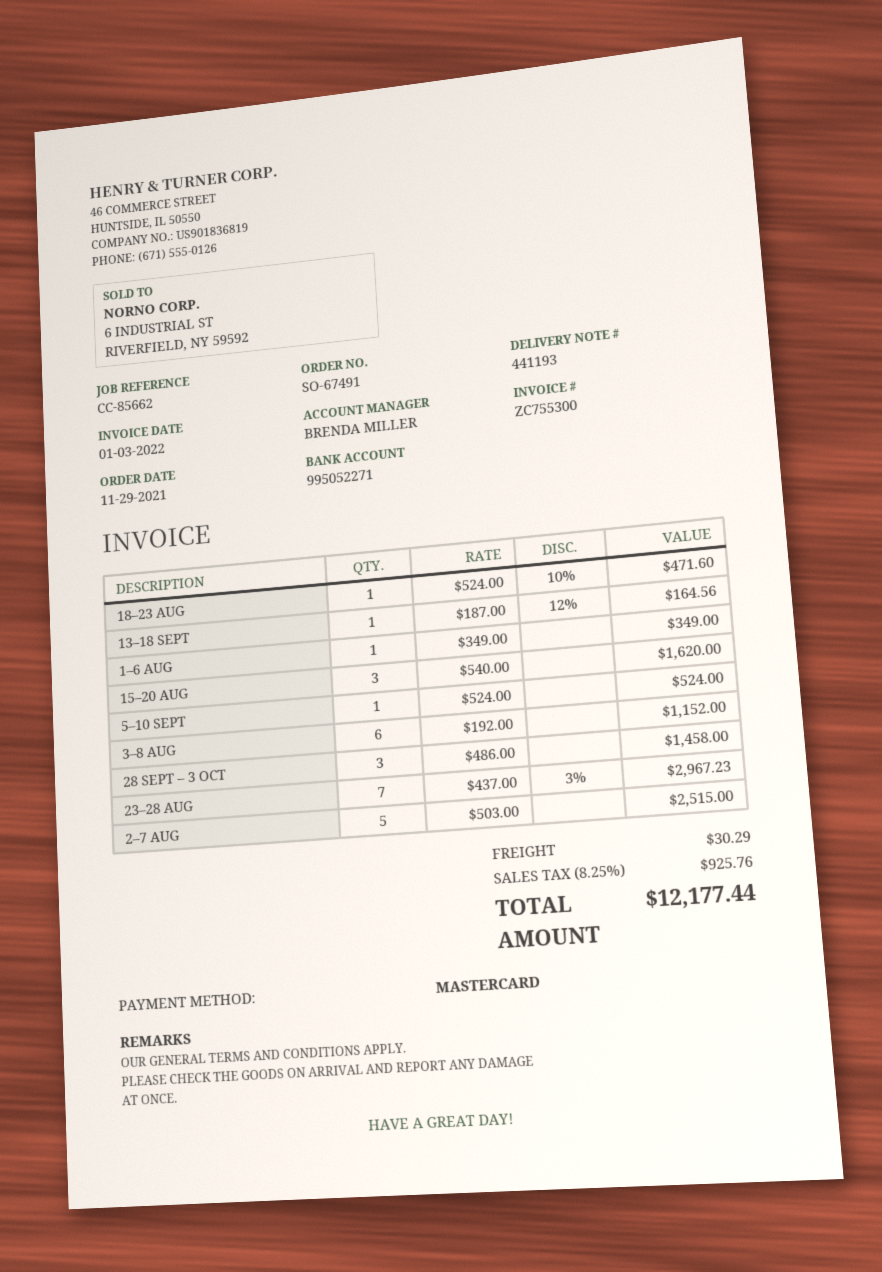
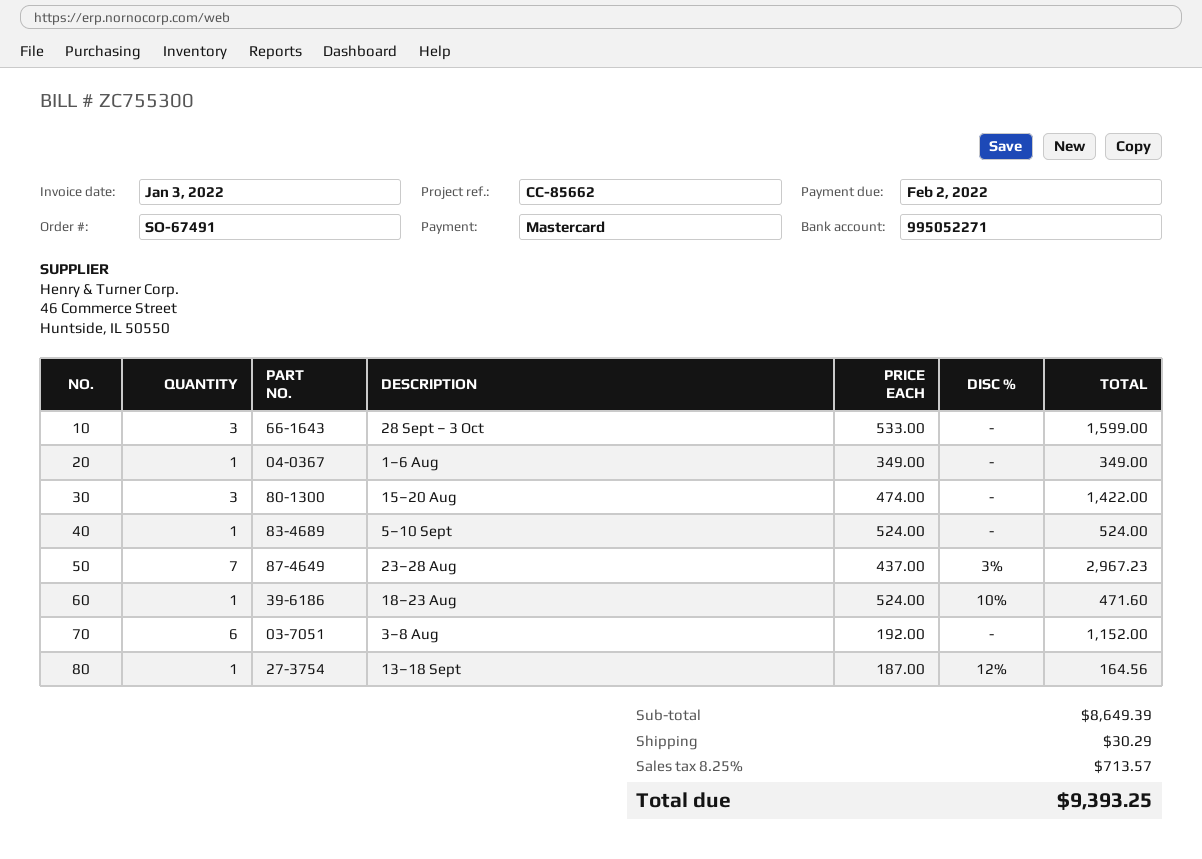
15–20 AUG: 3 x 540.00 = 1620.00 -> 3 x 474.00 = 1422.00
28 SEPT – 3 OCT: 3 x 486.00 = 1458.00 -> 3 x 533.00 = 1599.00
2–7 AUG: 5 x 503.00 = 2515.00 -> none
tax: 8.25% = 925.76 -> 8.25% = 713.57
total: 12177.44 -> 9393.25

